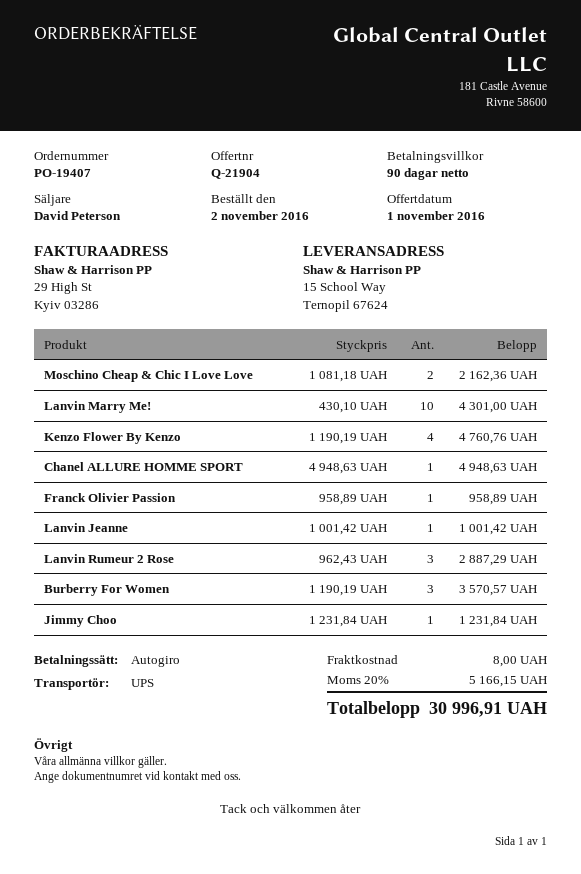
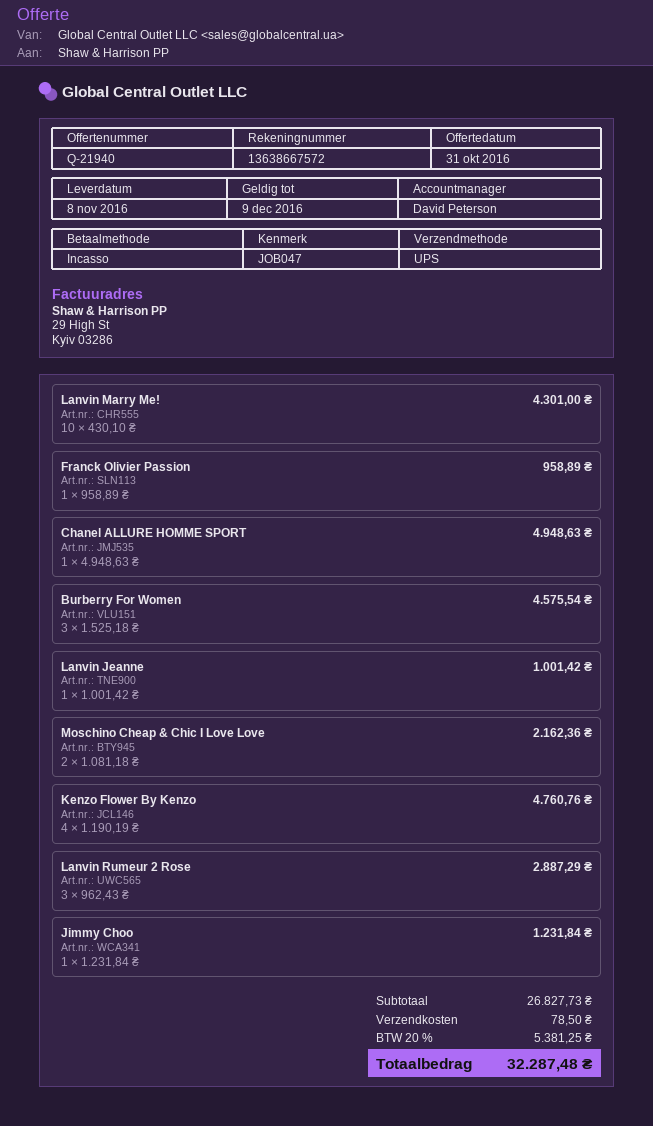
quote number: Q-21904 -> Q-21940
quote date: 2016-11-01 -> 2016-10-31
Burberry For Women: 3 x 1190.19 = 3570.57 -> 3 x 1525.18 = 4575.54
shipping: 8.00 -> 78.50
tax: 20% = 5166.15 -> 20% = 5381.25
total: 30996.91 -> 32287.48

